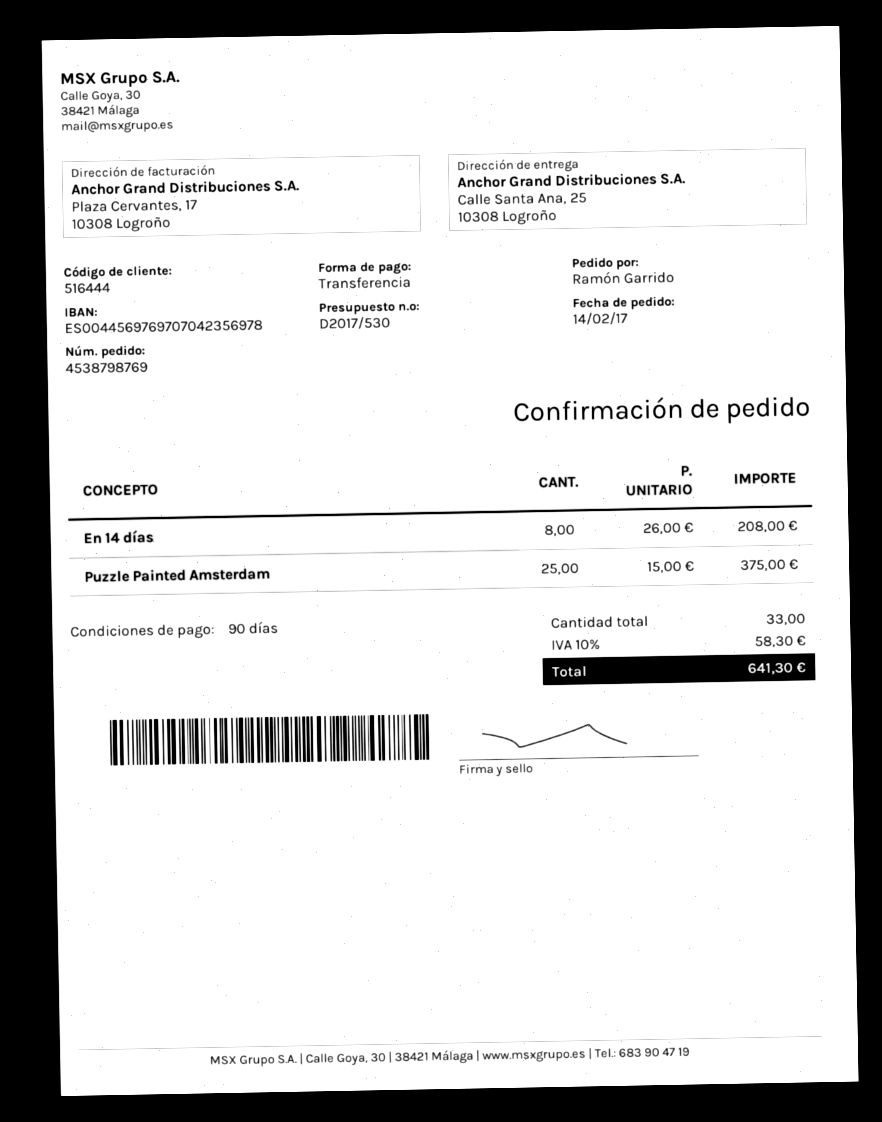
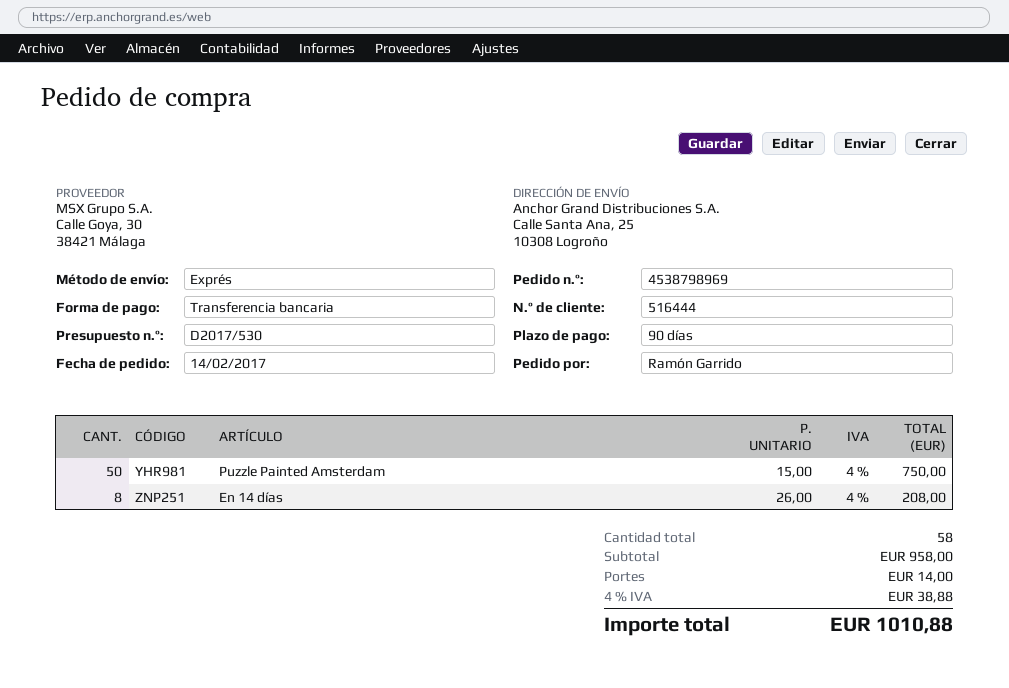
order number: 4538798769 -> 4538798969
Puzzle Painted Amsterdam: 25 x 15.00 = 375.00 -> 50 x 15.00 = 750.00
total quantity: 33 -> 58
shipping: none -> 14.00
tax: 10% = 58.30 -> 4% = 38.88
total: 641.30 -> 1010.88

